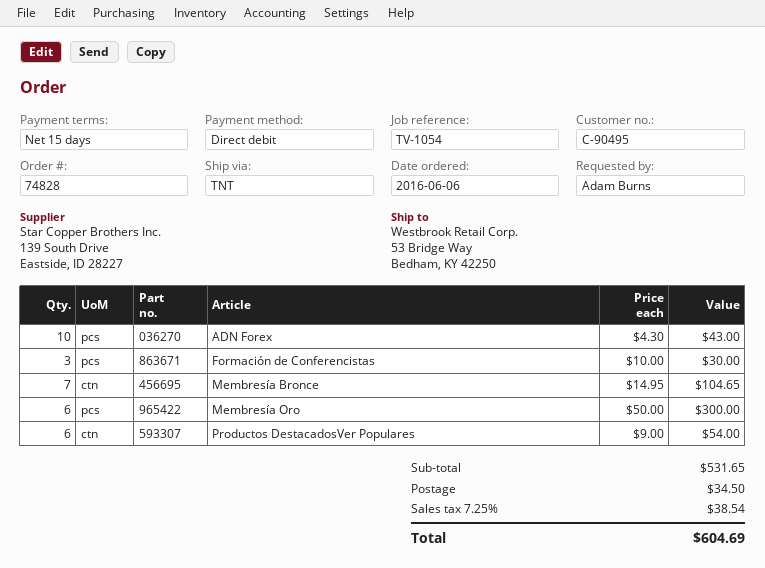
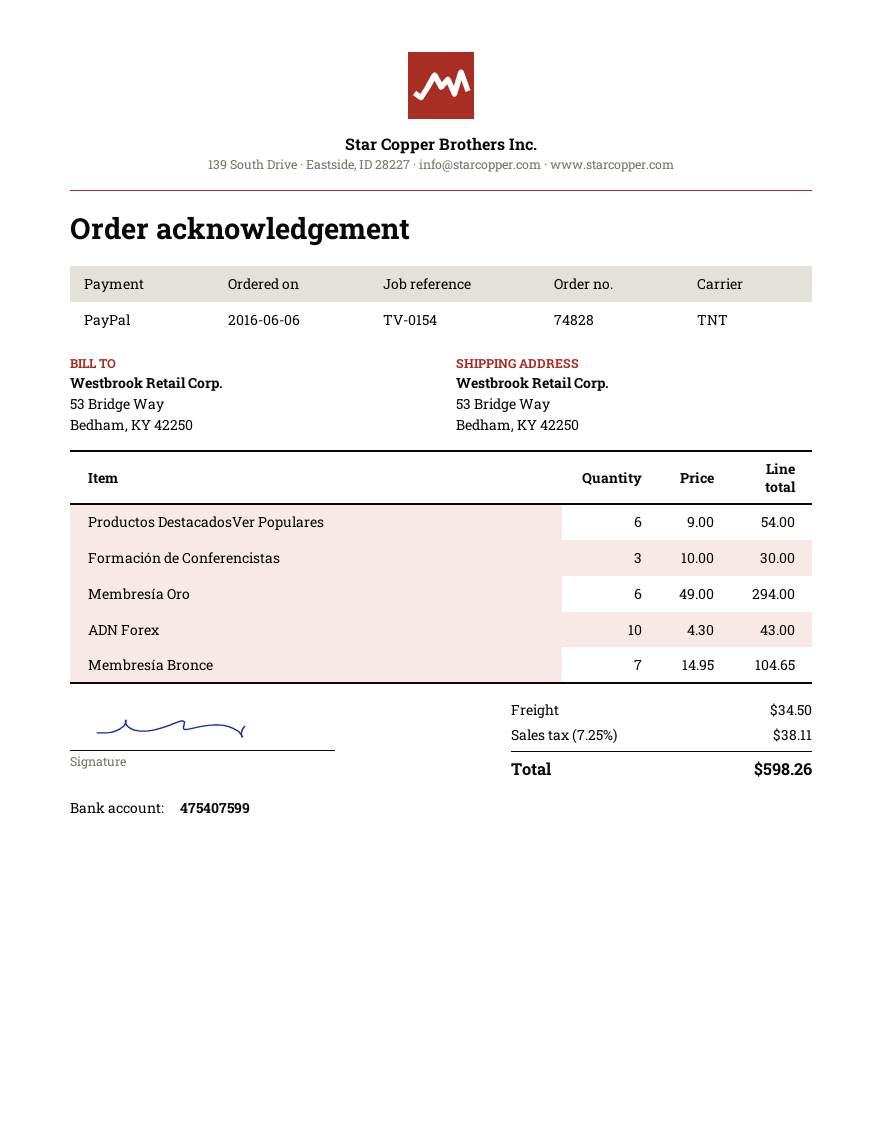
reference: TV-1054 -> TV-0154
payment method: direct debit -> PayPal
Membresía Oro: 6 x 50.00 = 300.00 -> 6 x 49.00 = 294.00
tax: 7.25% = 38.54 -> 7.25% = 38.11
total: 604.69 -> 598.26

